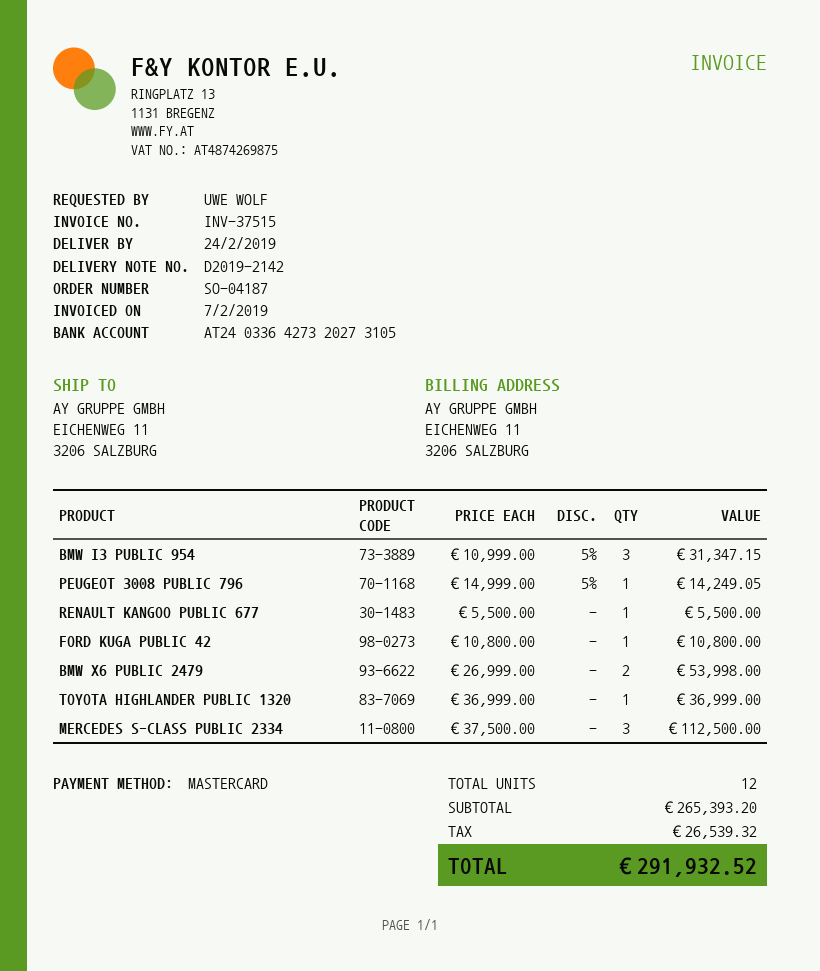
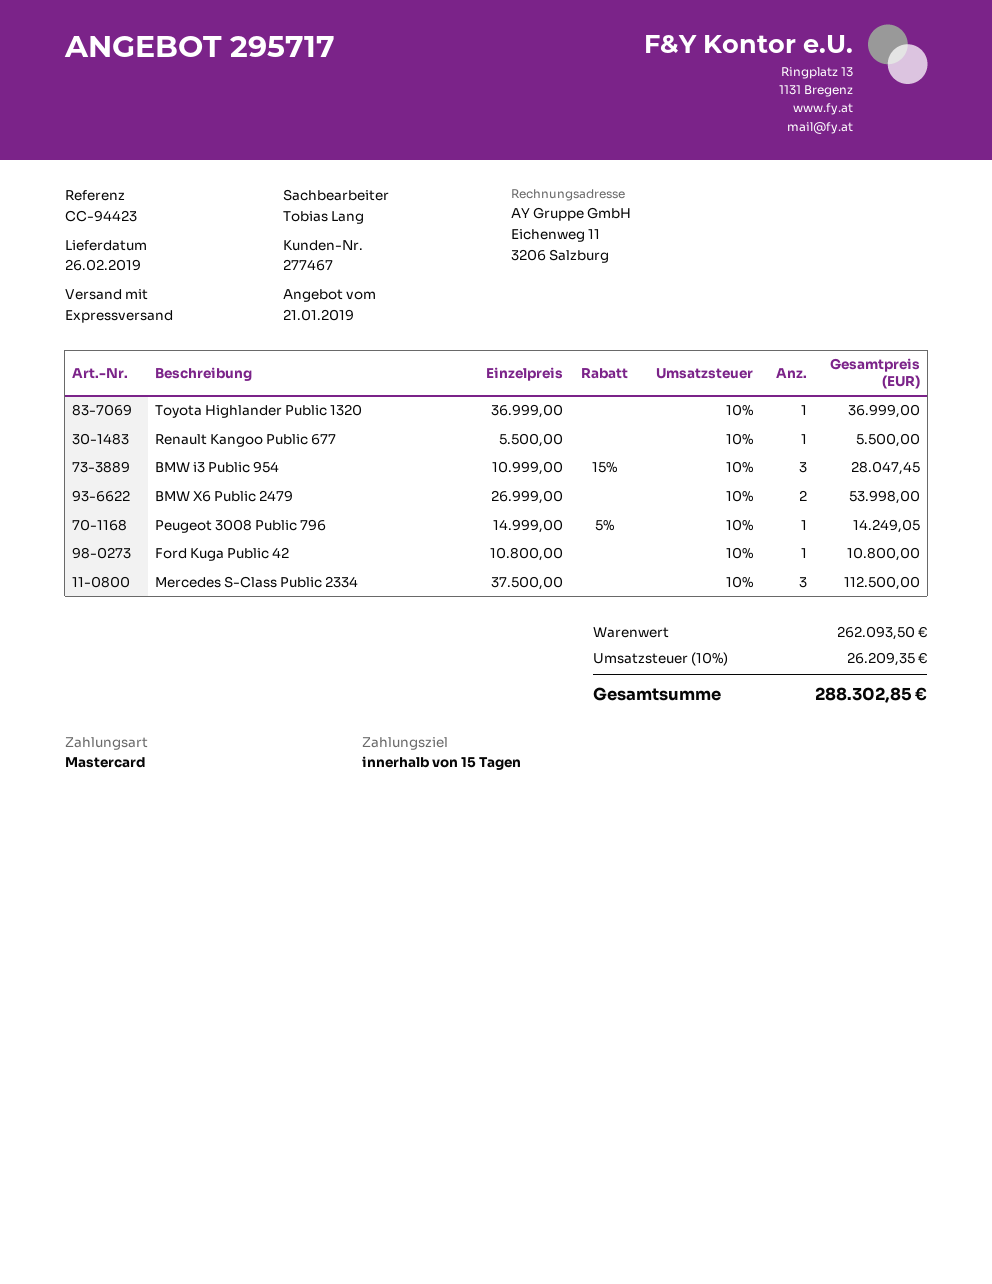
delivery date: 2019-02-24 -> 2019-02-26
BMW I3 PUBLIC 954: 3 x 10999.00 - 5% = 31347.15 -> 3 x 10999.00 - 15% = 28047.45
subtotal: 265393.20 -> 262093.50
tax: 26539.32 -> 26209.35
total: 291932.52 -> 288302.85

